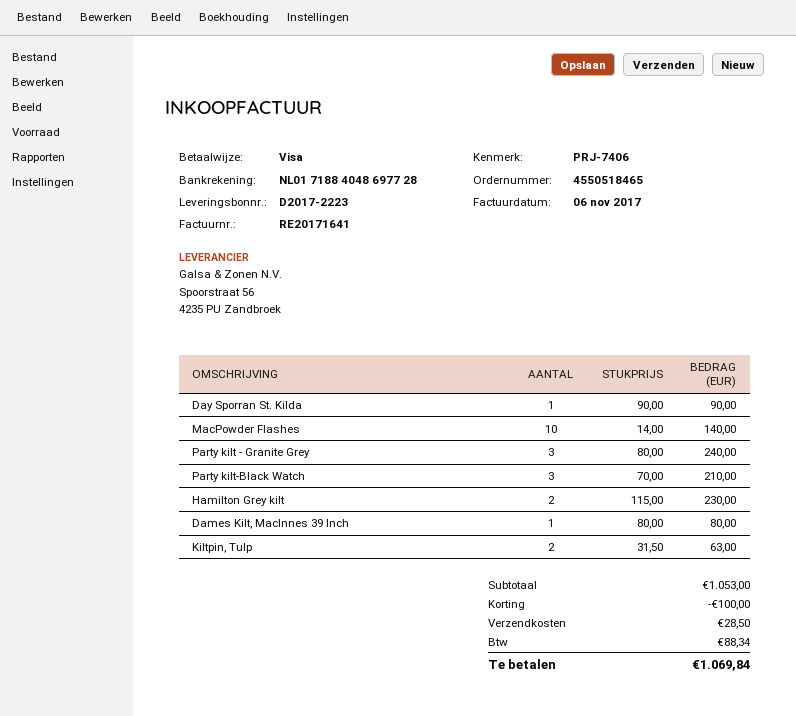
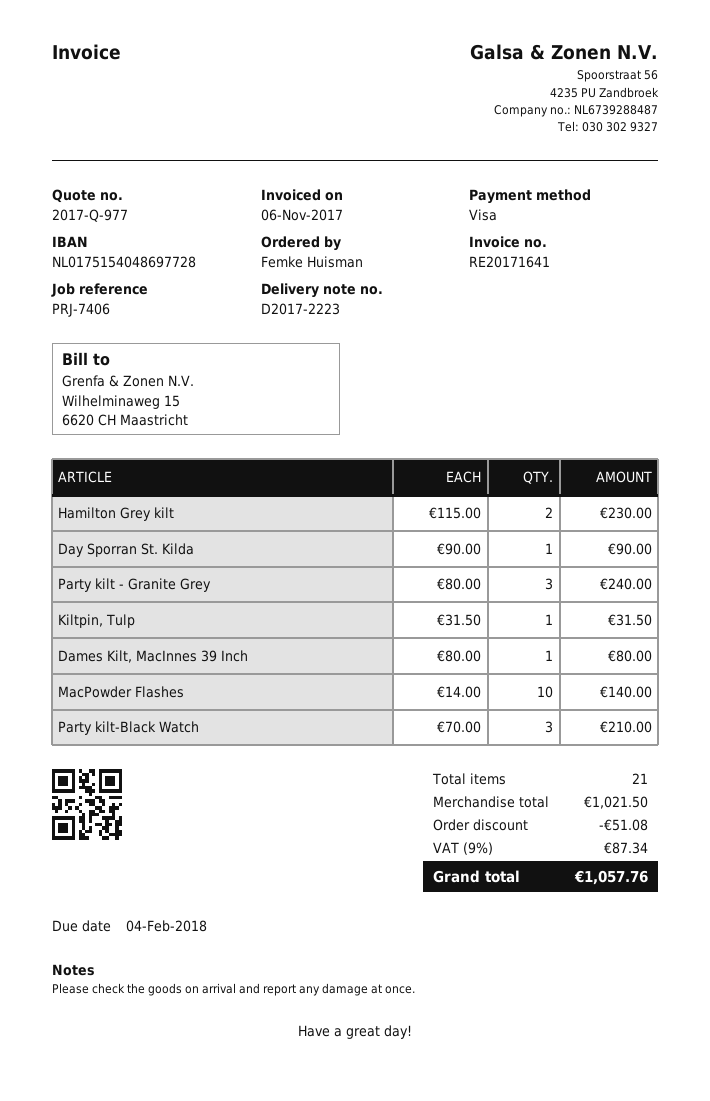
bank account: NL0171884048697728 -> NL0175154048697728
Kiltpin, Tulp: 2 x 31.50 = 63.00 -> 1 x 31.50 = 31.50
subtotal: 1053.00 -> 1021.50
discount: 100.00 -> 51.08
shipping: 28.50 -> none
tax: 88.34 -> 87.34
total: 1069.84 -> 1057.76

